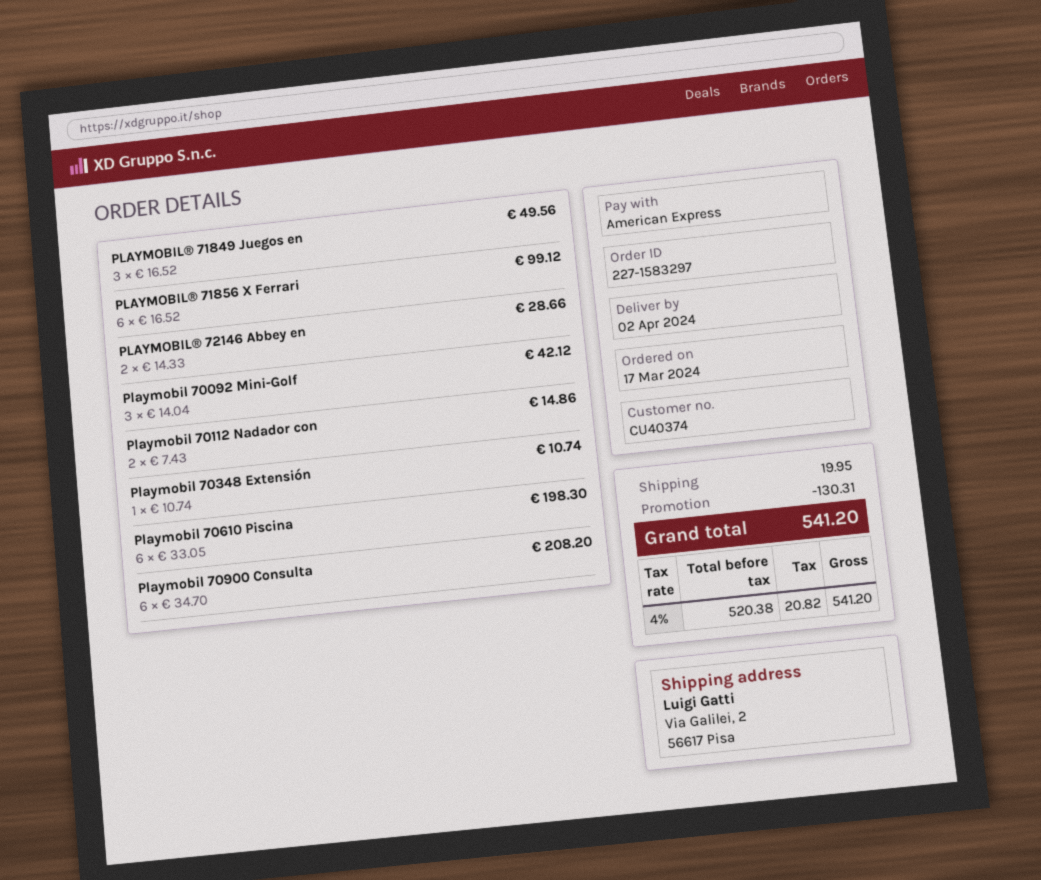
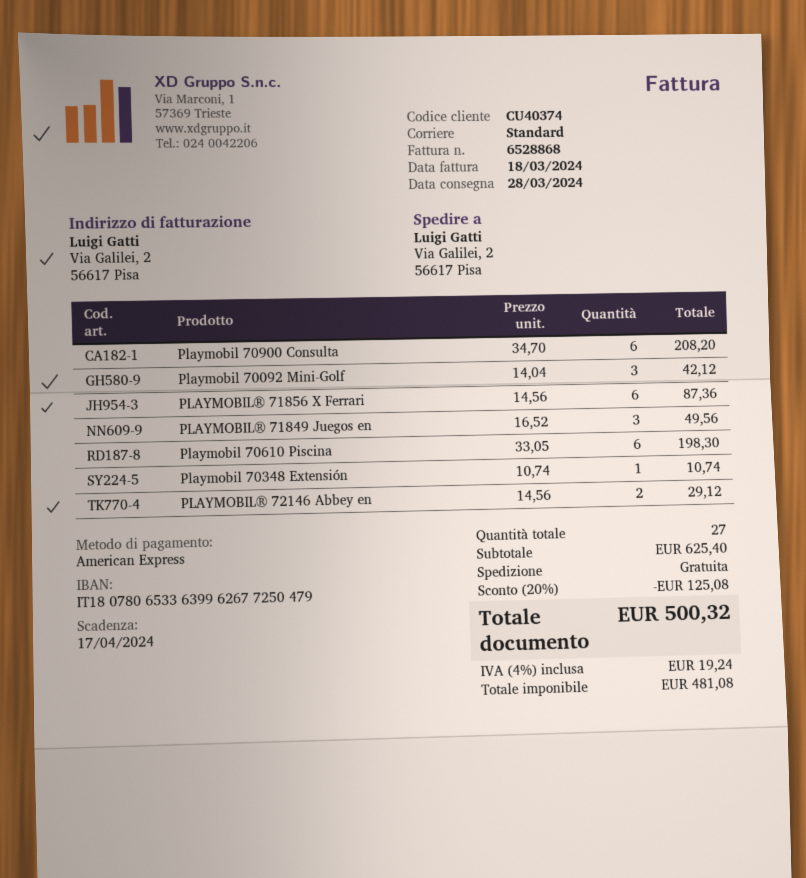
delivery date: 2024-04-02 -> 2024-03-28
PLAYMOBIL® 71856 X Ferrari: 6 x 16.52 = 99.12 -> 6 x 14.56 = 87.36
PLAYMOBIL® 72146 Abbey en: 2 x 14.33 = 28.66 -> 2 x 14.56 = 29.12
Playmobil 70112 Nadador con: 2 x 7.43 = 14.86 -> none
discount: 130.31 -> 125.08
shipping: 19.95 -> 0.00
net: 520.38 -> 481.08
tax: 4% = 20.82 -> 4% = 19.24
total: 541.20 -> 500.32

